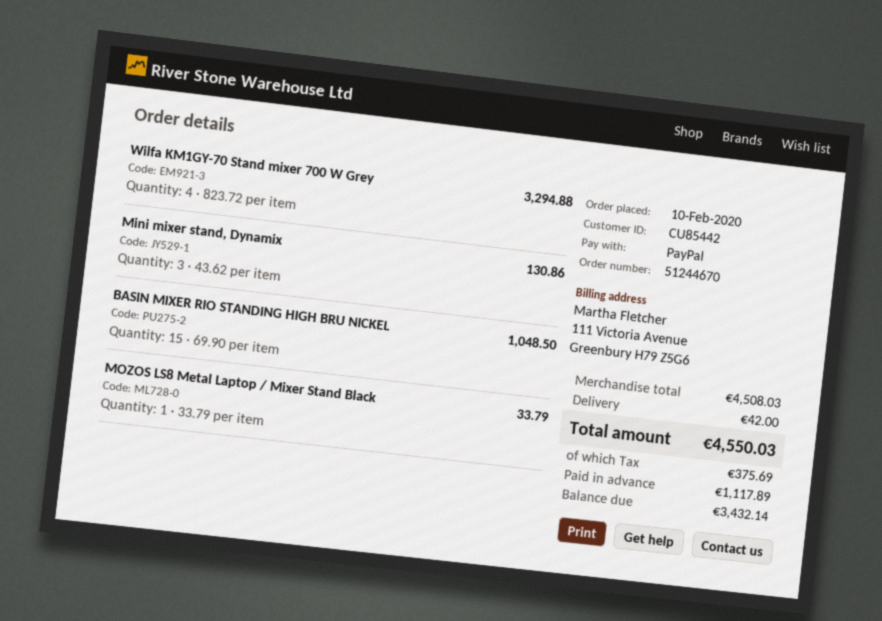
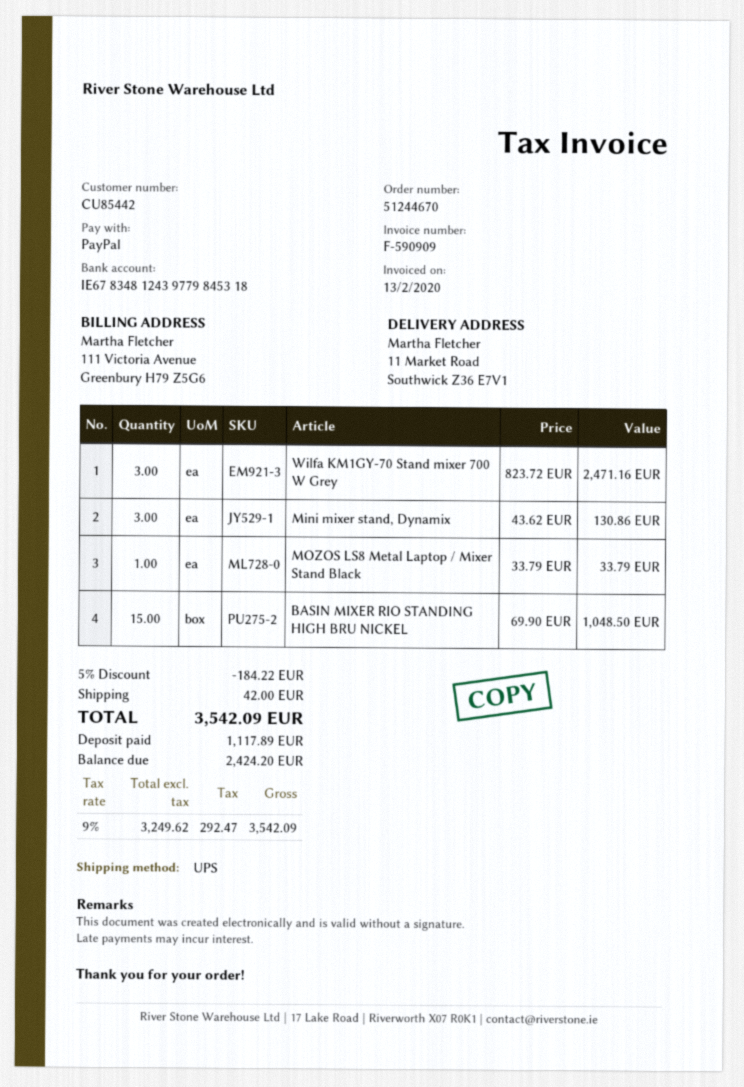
Wilfa KM1GY-70 Stand mixer 700 W Grey: 4 x 823.72 = 3294.88 -> 3 x 823.72 = 2471.16
discount: none -> 5% = 184.22
tax: 375.69 -> 292.47
total: 4550.03 -> 3542.09
balance: 3432.14 -> 2424.20

